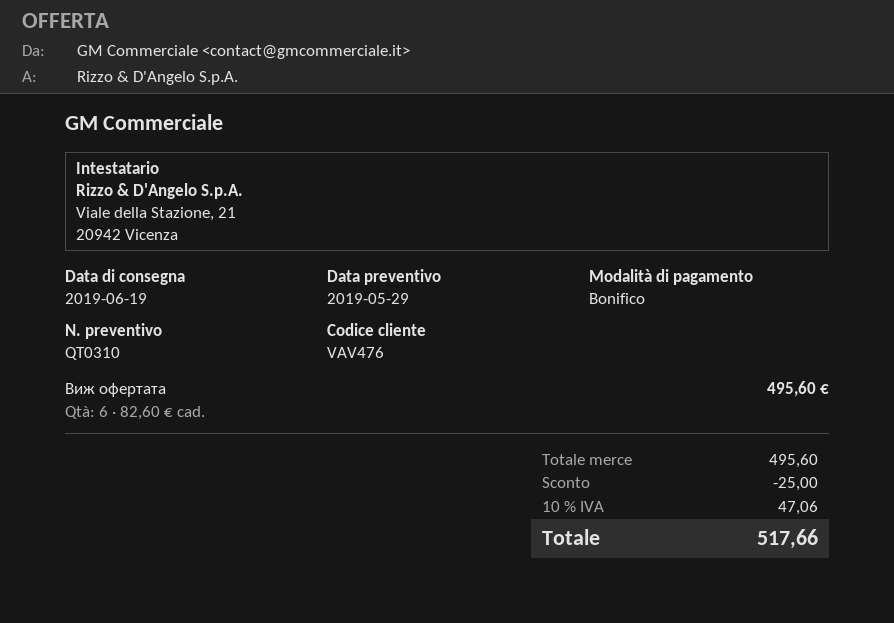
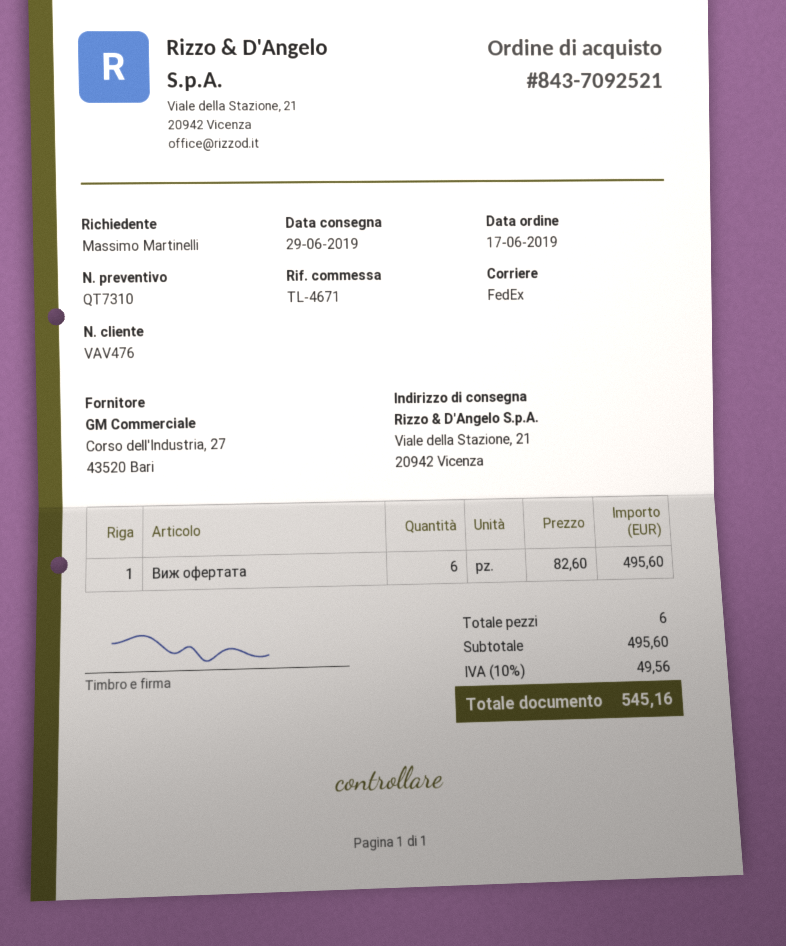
quote number: QT0310 -> QT7310
delivery date: 2019-06-19 -> 2019-06-29
discount: 25.00 -> none
tax: 10% = 47.06 -> 10% = 49.56
total: 517.66 -> 545.16

